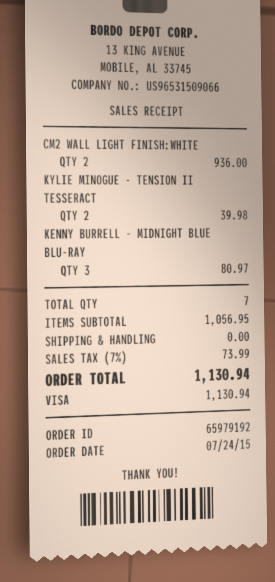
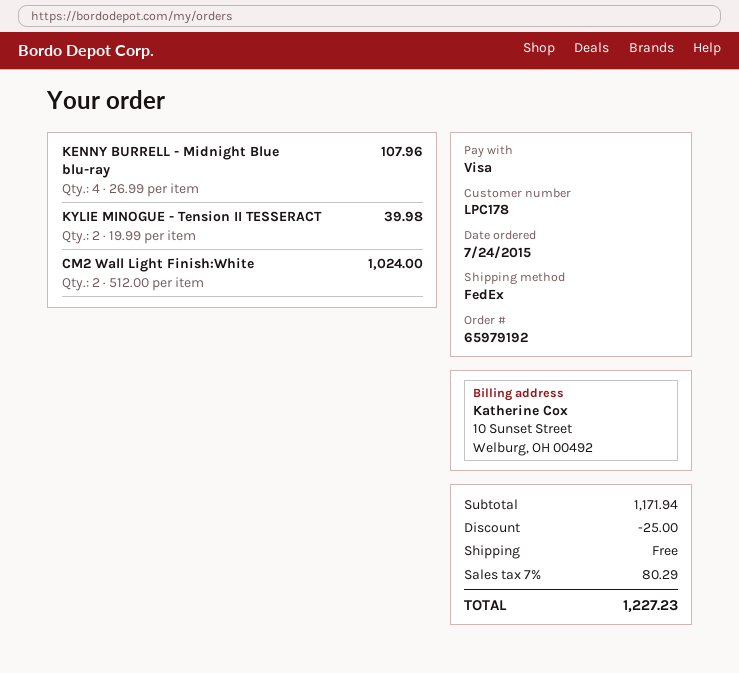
CM2 WALL LIGHT FINISH:WHITE: 2 for 936.00 -> 2 for 1024.00
KENNY BURRELL - MIDNIGHT BLUE BLU-RAY: 3 for 80.97 -> 4 for 107.96
subtotal: 1056.95 -> 1171.94
discount: none -> 25.00
tax: 7% = 73.99 -> 7% = 80.29
total: 1130.94 -> 1227.23

